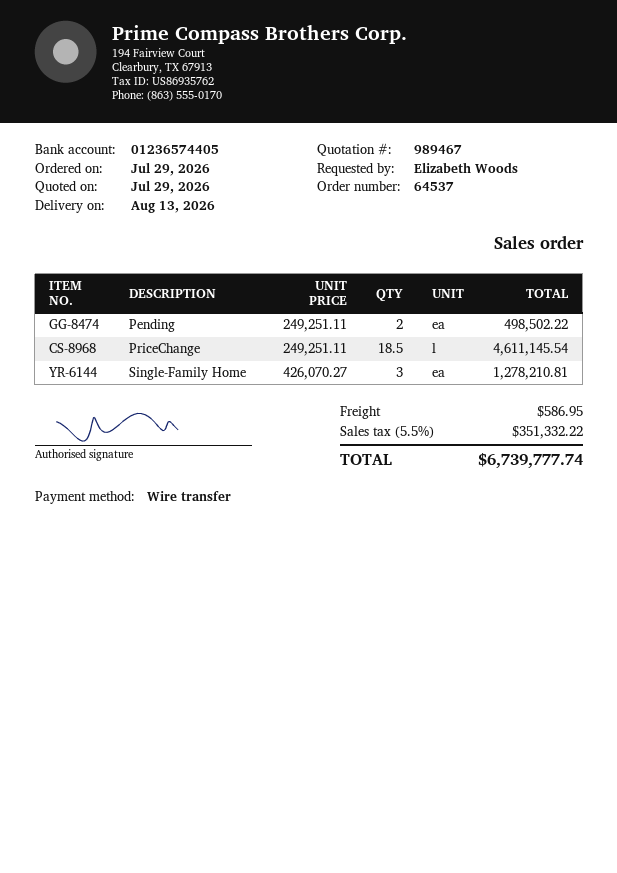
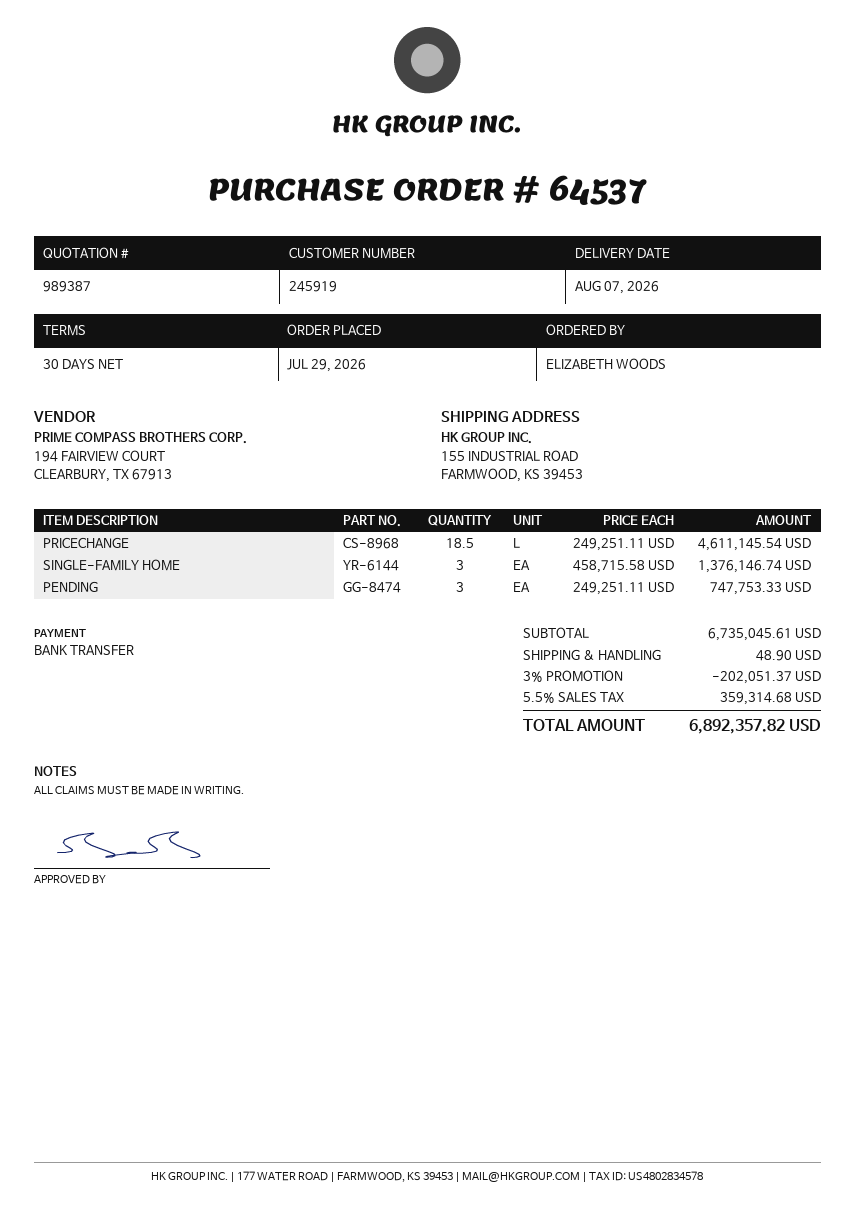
quote number: 989467 -> 989387
delivery date: 2026-08-13 -> 2026-08-07
Pending: 2 x 249251.11 = 498502.22 -> 3 x 249251.11 = 747753.33
Single-Family Home: 3 x 426070.27 = 1278210.81 -> 3 x 458715.58 = 1376146.74
discount: none -> 3% = 202051.37
shipping: 586.95 -> 48.90
tax: 5.5% = 351332.22 -> 5.5% = 359314.68
total: 6739777.74 -> 6892357.82

